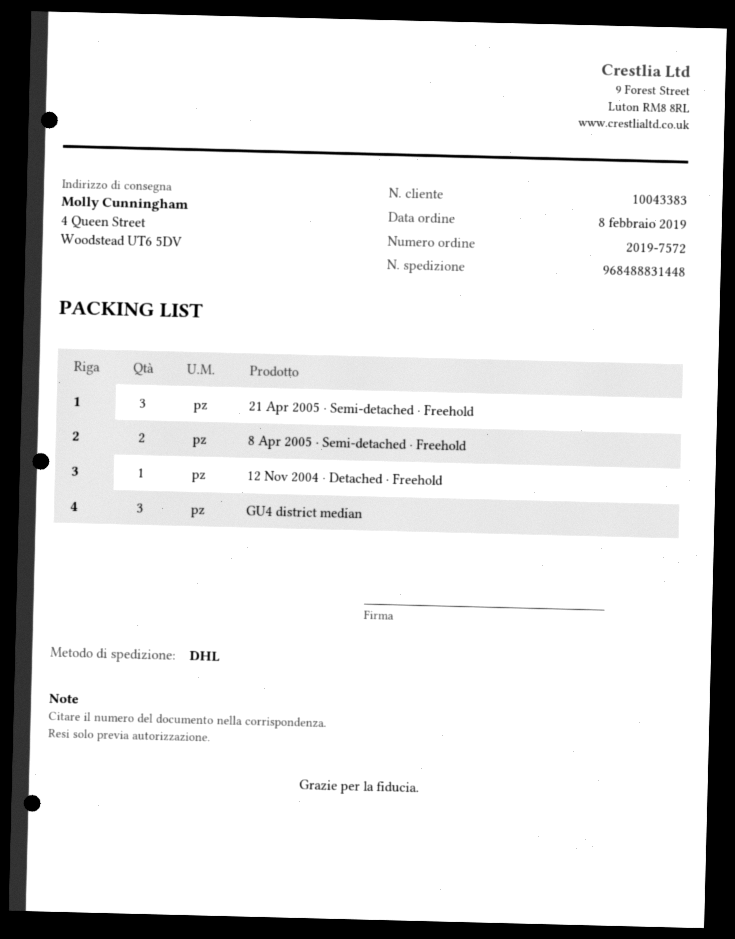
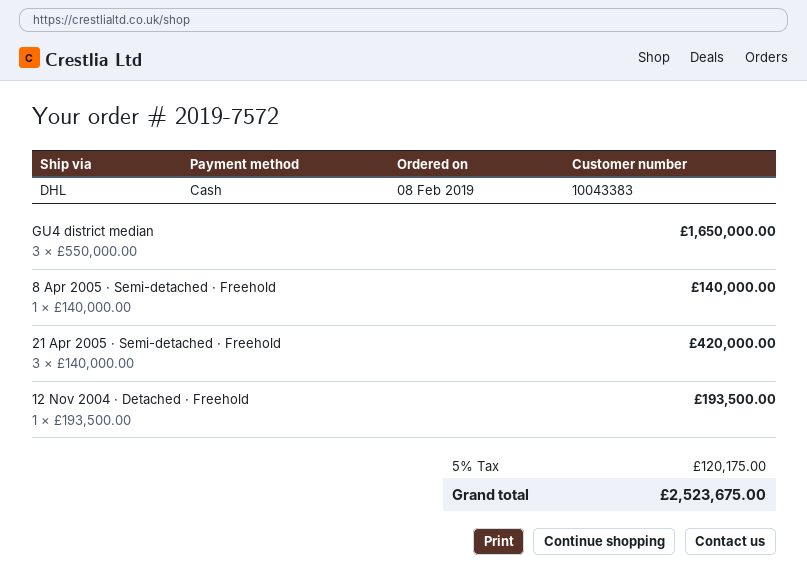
8 Apr 2005 · Semi-detached · Freehold: 2 -> 1

